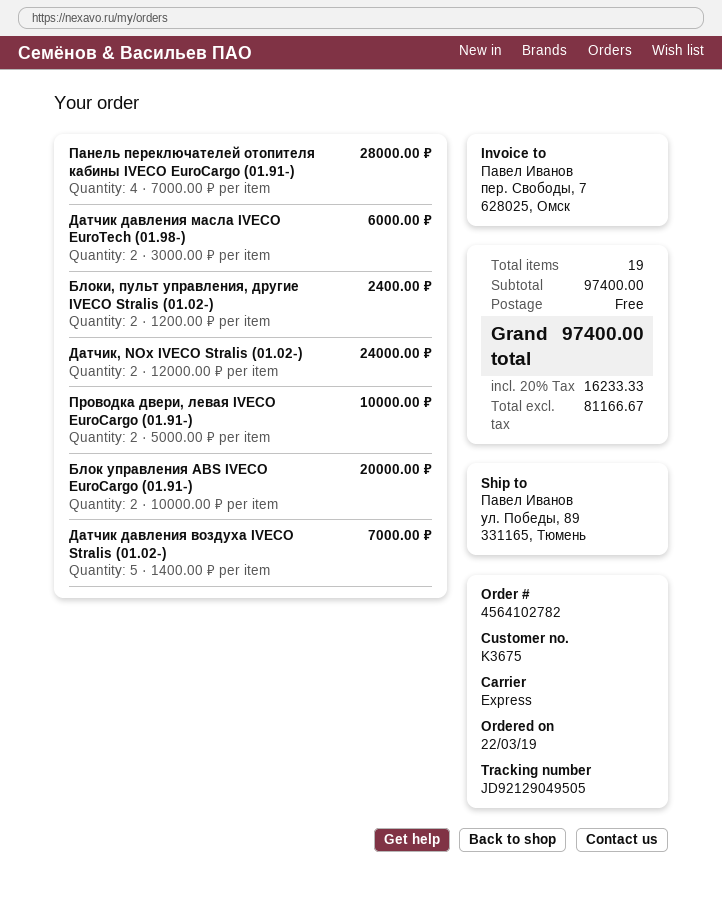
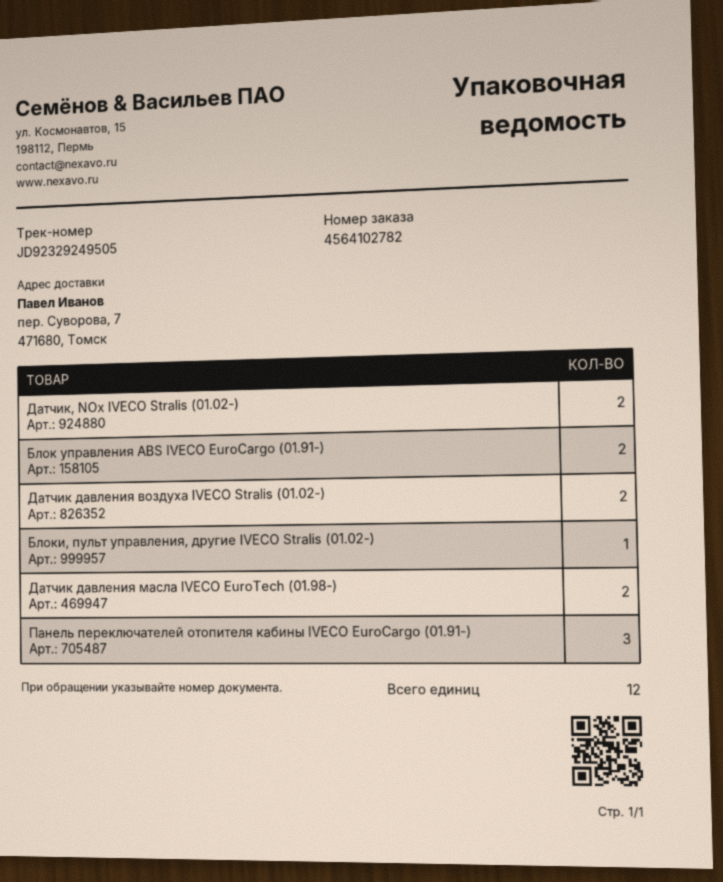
tracking number: JD92129049505 -> JD92329249505
ship to: ул. Победы, 89, 331165, Тюмень -> пер. Суворова, 7, 471680, Томск
Панель переключателей отопителя кабины IVECO EuroCargo (01.91-): 4 -> 3
Блоки, пульт управления, другие IVECO Stralis (01.02-): 2 -> 1
Проводка двери, левая IVECO EuroCargo (01.91-): 2 -> none
Датчик давления воздуха IVECO Stralis (01.02-): 5 -> 2
total quantity: 19 -> 12

